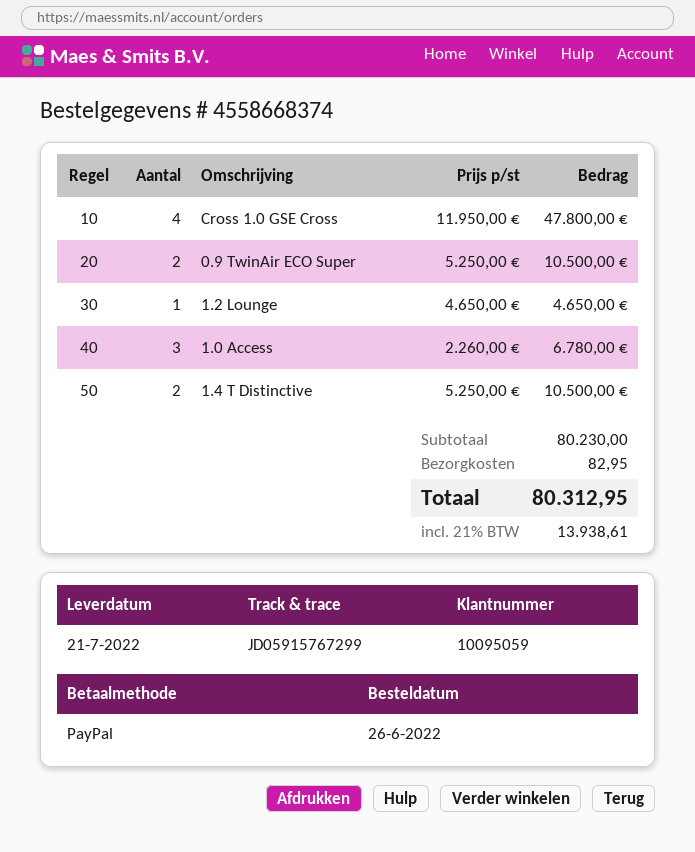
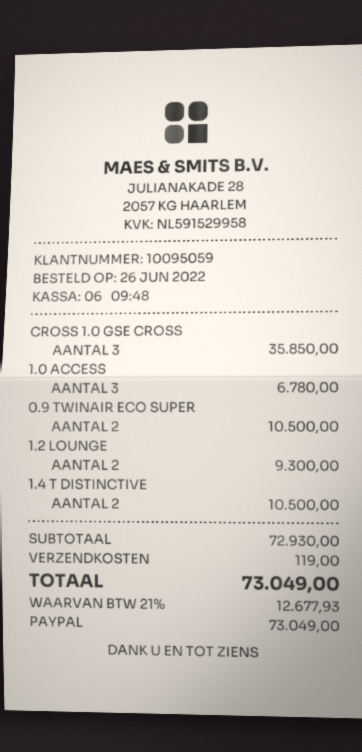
Cross 1.0 GSE Cross: 4 for 47800.00 -> 3 for 35850.00
1.2 Lounge: 1 for 4650.00 -> 2 for 9300.00
subtotal: 80230.00 -> 72930.00
shipping: 82.95 -> 119.00
tax: 21% = 13938.61 -> 21% = 12677.93
total: 80312.95 -> 73049.00

